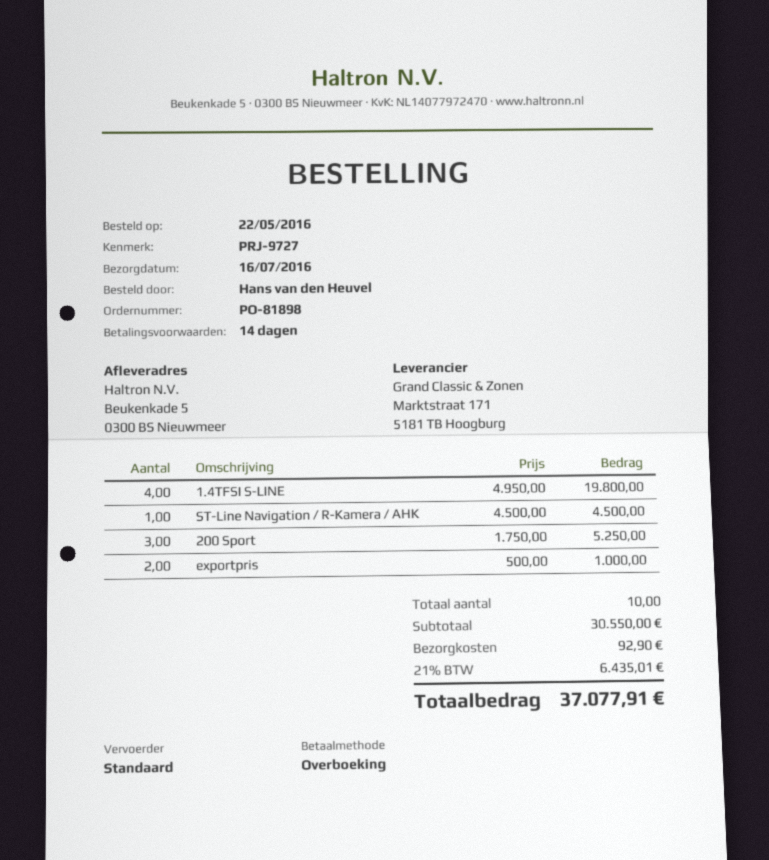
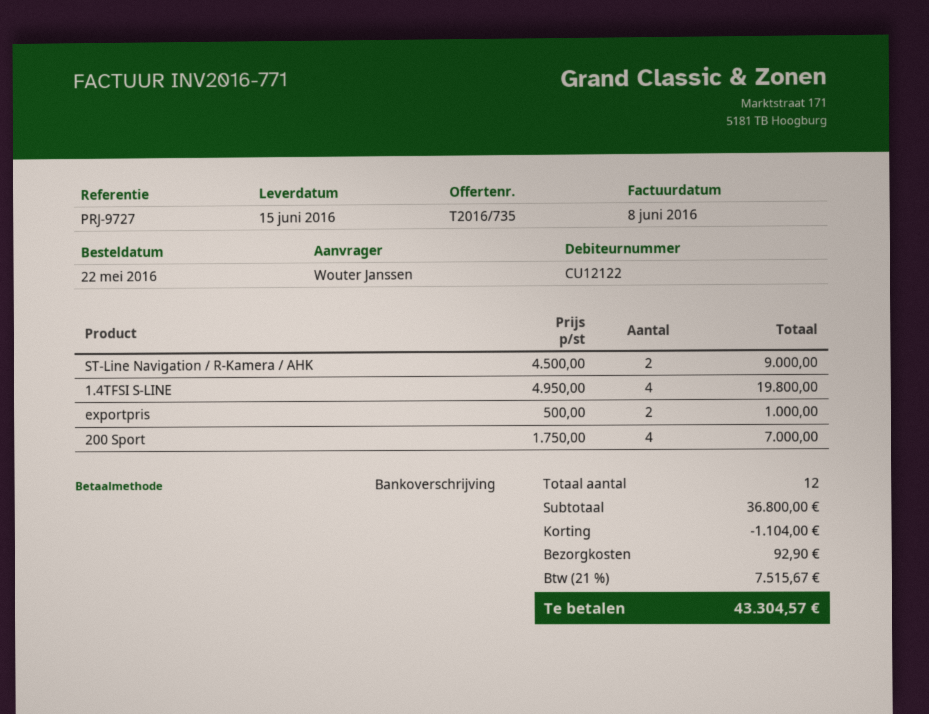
delivery date: 2016-07-16 -> 2016-06-15
ordered by: Hans van den Heuvel -> Wouter Janssen
ST-Line Navigation / R-Kamera / AHK: 1 x 4500.00 = 4500.00 -> 2 x 4500.00 = 9000.00
200 Sport: 3 x 1750.00 = 5250.00 -> 4 x 1750.00 = 7000.00
total quantity: 10 -> 12
subtotal: 30550.00 -> 36800.00
discount: none -> 1104.00
tax: 21% = 6435.01 -> 21% = 7515.67
total: 37077.91 -> 43304.57

